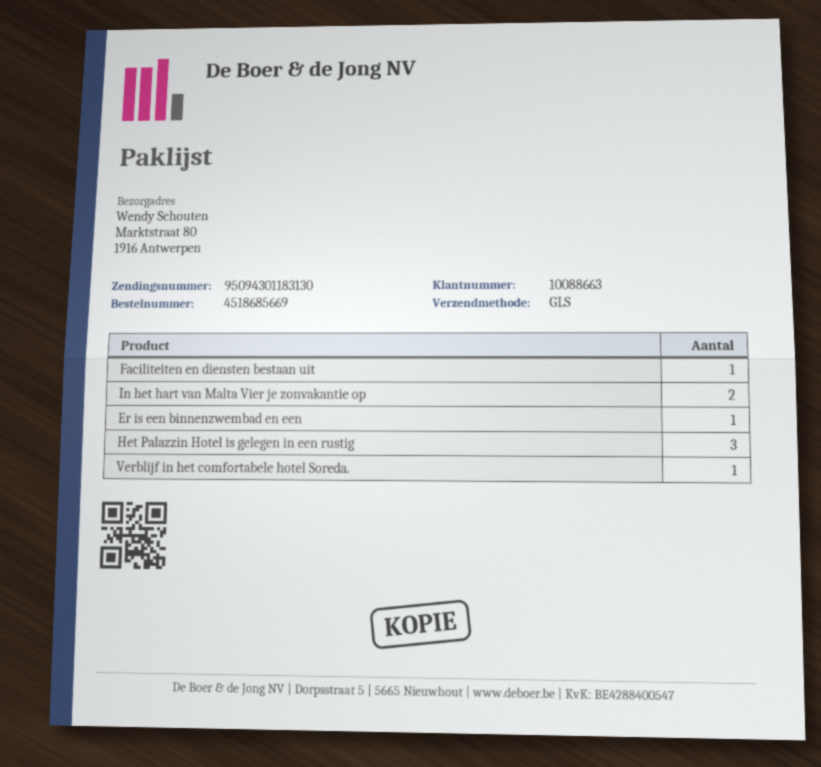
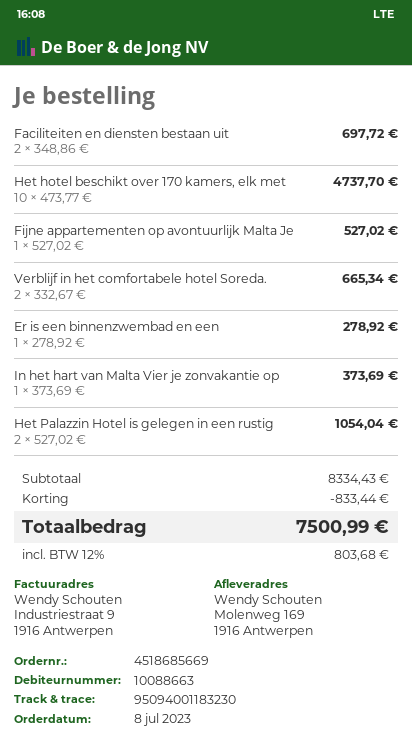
tracking number: 95094301183130 -> 95094001183230
ship to: Marktstraat 80, 1916 Antwerpen -> Molenweg 169, 1916 Antwerpen
Faciliteiten en diensten bestaan uit: 1 -> 2
In het hart van Malta Vier je zonvakantie op: 2 -> 1
Het Palazzin Hotel is gelegen in een rustig: 3 -> 2
Verblijf in het comfortabele hotel Soreda.: 1 -> 2
Het hotel beschikt over 170 kamers, elk met: none -> 10
Fijne appartementen op avontuurlijk Malta Je: none -> 1

